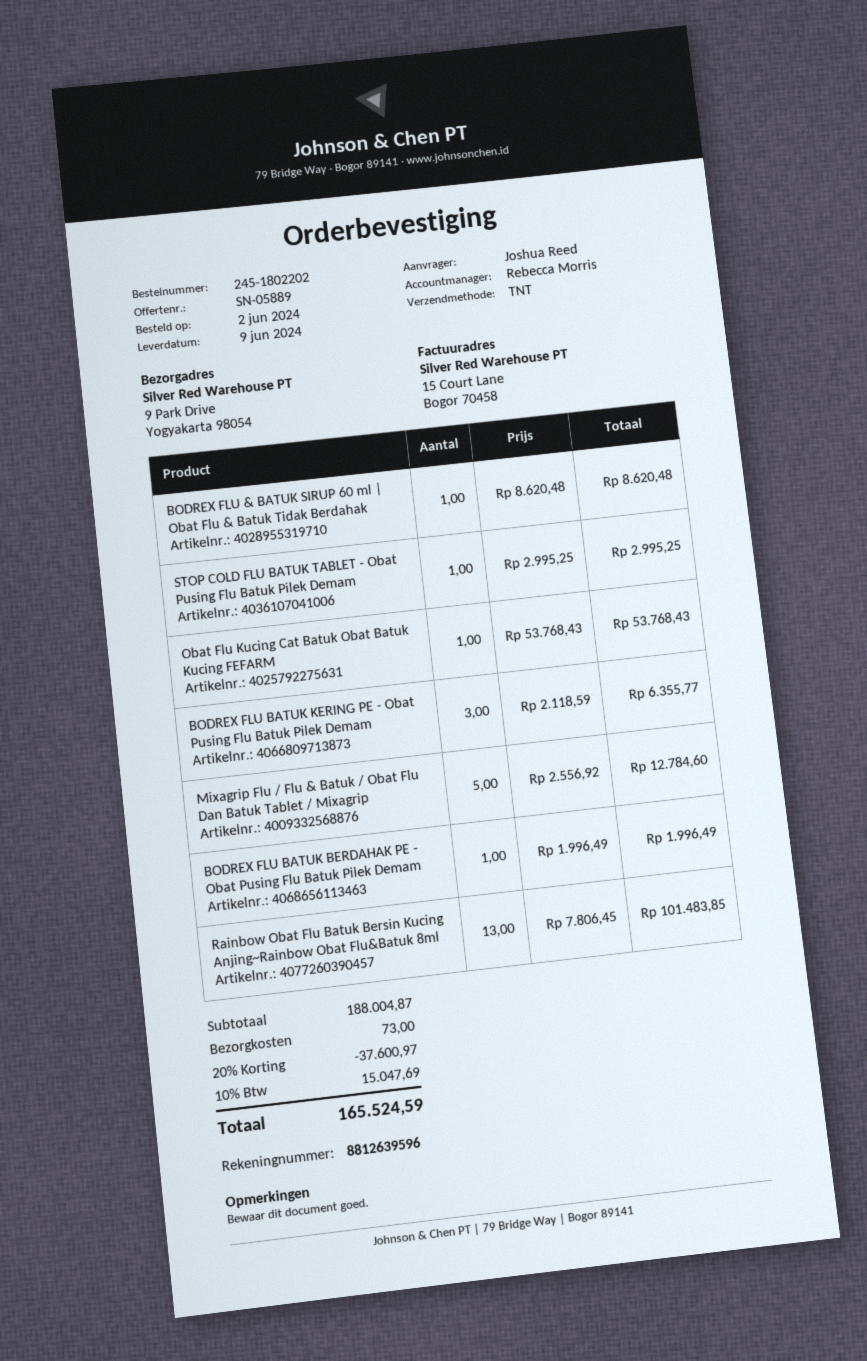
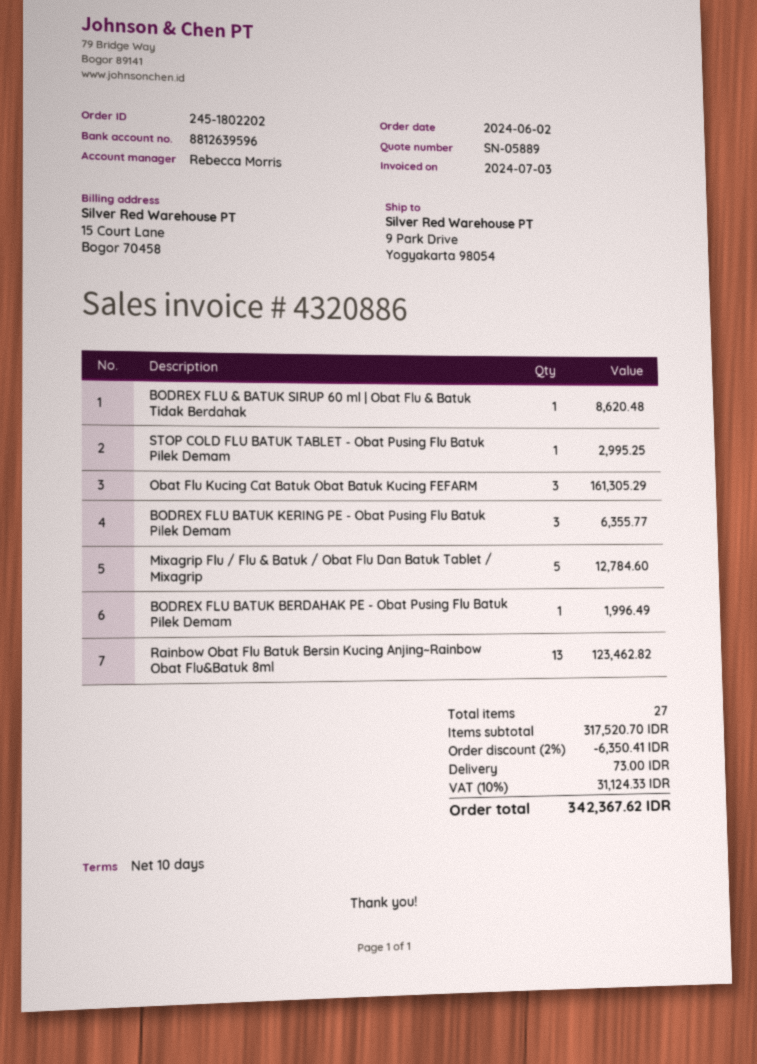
Obat Flu Kucing Cat Batuk Obat Batuk Kucing FEFARM: 1 for 53768.43 -> 3 for 161305.29
Rainbow Obat Flu Batuk Bersin Kucing Anjing~Rainbow Obat Flu&Batuk 8ml: 13 for 101483.85 -> 13 for 123462.82
subtotal: 188004.87 -> 317520.70
discount: 20% = 37600.97 -> 2% = 6350.41
tax: 10% = 15047.69 -> 10% = 31124.33
total: 165524.59 -> 342367.62

